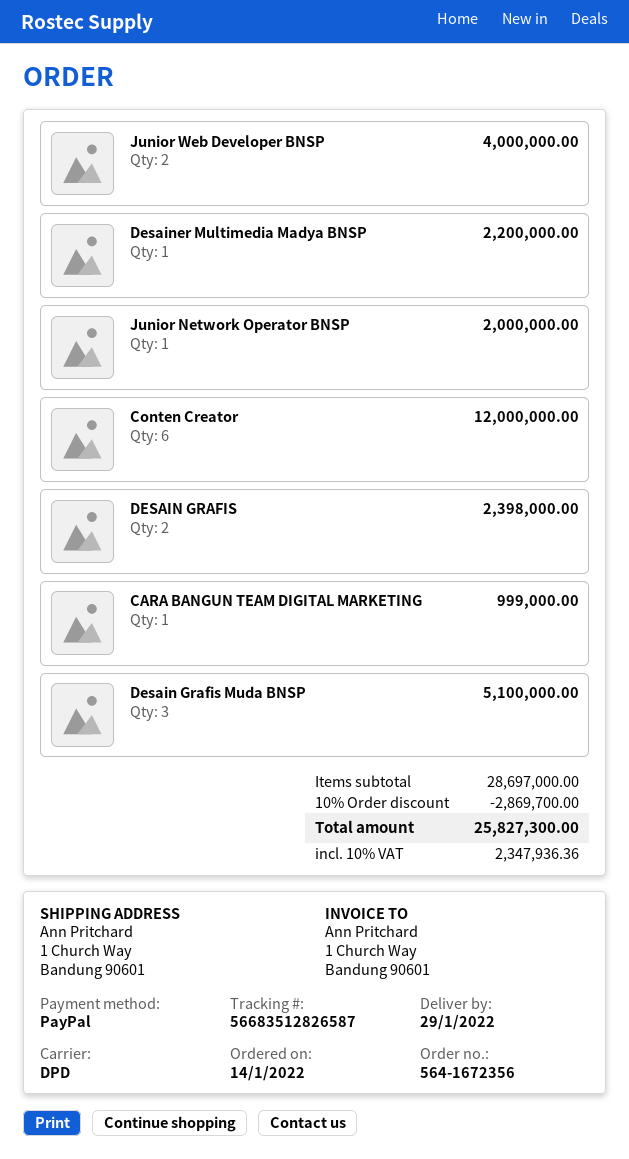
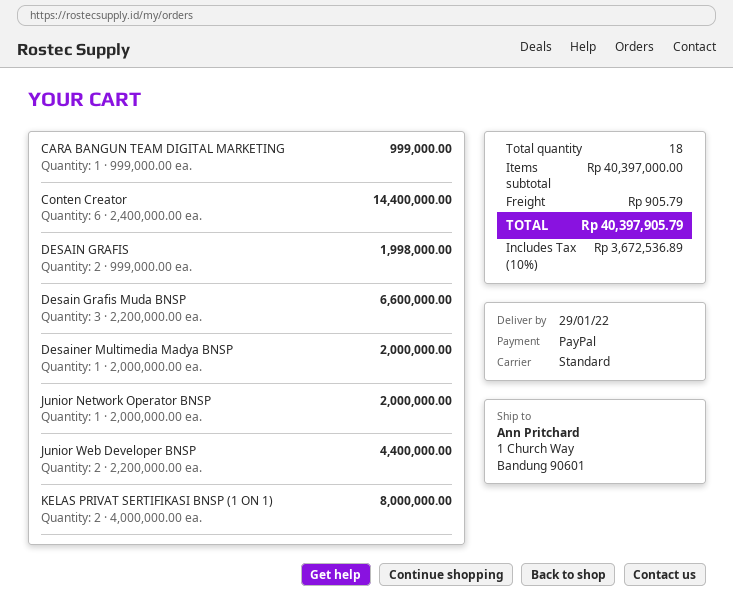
shipping method: DPD -> standard
Junior Web Developer BNSP: 2 for 4000000.00 -> 2 for 4400000.00
Desainer Multimedia Madya BNSP: 1 for 2200000.00 -> 1 for 2000000.00
Conten Creator: 6 for 12000000.00 -> 6 for 14400000.00
DESAIN GRAFIS: 2 for 2398000.00 -> 2 for 1998000.00
Desain Grafis Muda BNSP: 3 for 5100000.00 -> 3 for 6600000.00
KELAS PRIVAT SERTIFIKASI BNSP (1 ON 1): none -> 2 for 8000000.00
subtotal: 28697000.00 -> 40397000.00
discount: 10% = 2869700.00 -> none
shipping: none -> 905.79
tax: 10% = 2347936.36 -> 10% = 3672536.89
total: 25827300.00 -> 40397905.79

